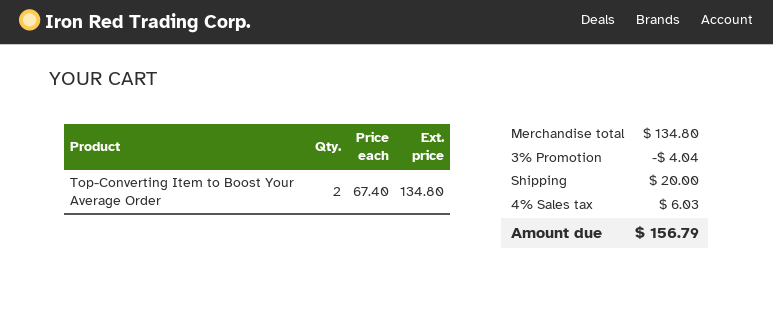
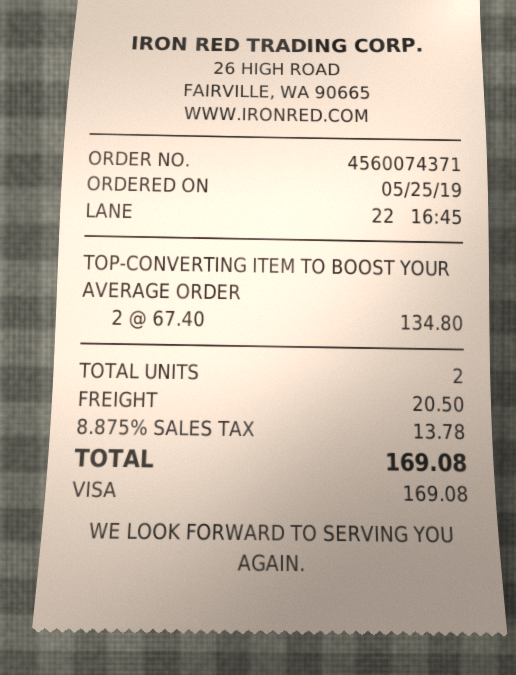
discount: 3% = 4.04 -> none
shipping: 20.00 -> 20.50
tax: 4% = 6.03 -> 8.875% = 13.78
total: 156.79 -> 169.08

